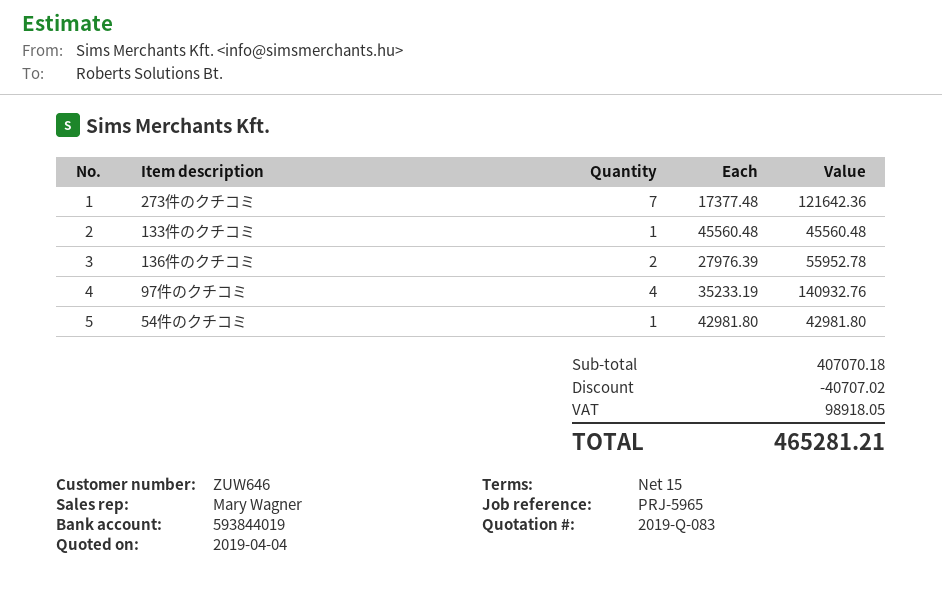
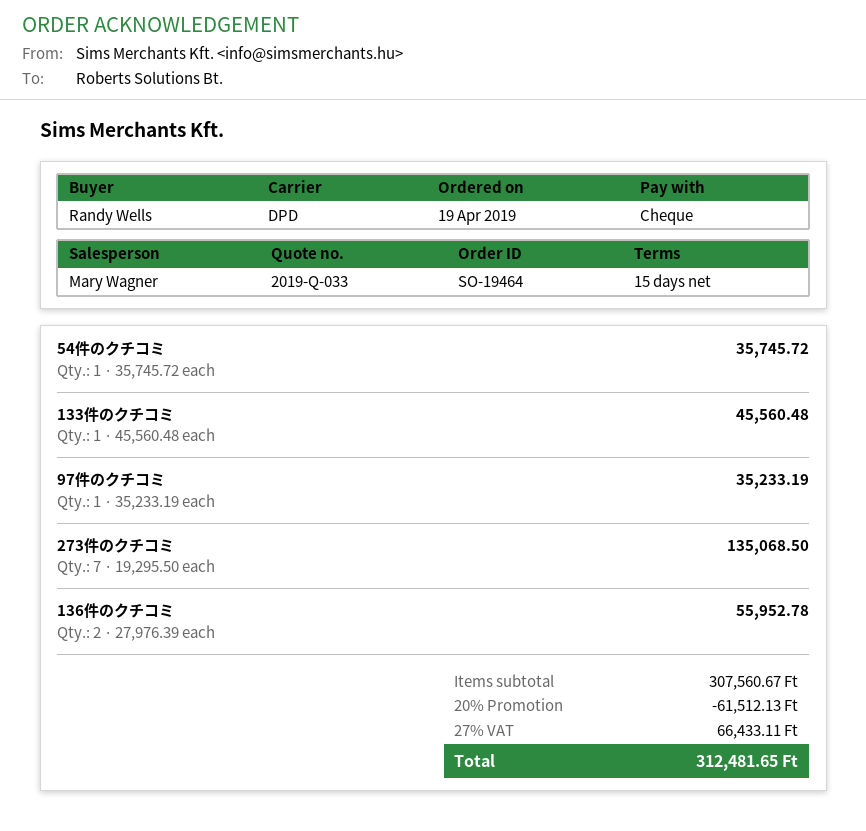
quote number: 2019-Q-083 -> 2019-Q-033
273件のクチコミ: 7 x 17377.48 = 121642.36 -> 7 x 19295.50 = 135068.50
97件のクチコミ: 4 x 35233.19 = 140932.76 -> 1 x 35233.19 = 35233.19
54件のクチコミ: 1 x 42981.80 = 42981.80 -> 1 x 35745.72 = 35745.72
subtotal: 407070.18 -> 307560.67
discount: 40707.02 -> 61512.13
tax: 98918.05 -> 66433.11
total: 465281.21 -> 312481.65

